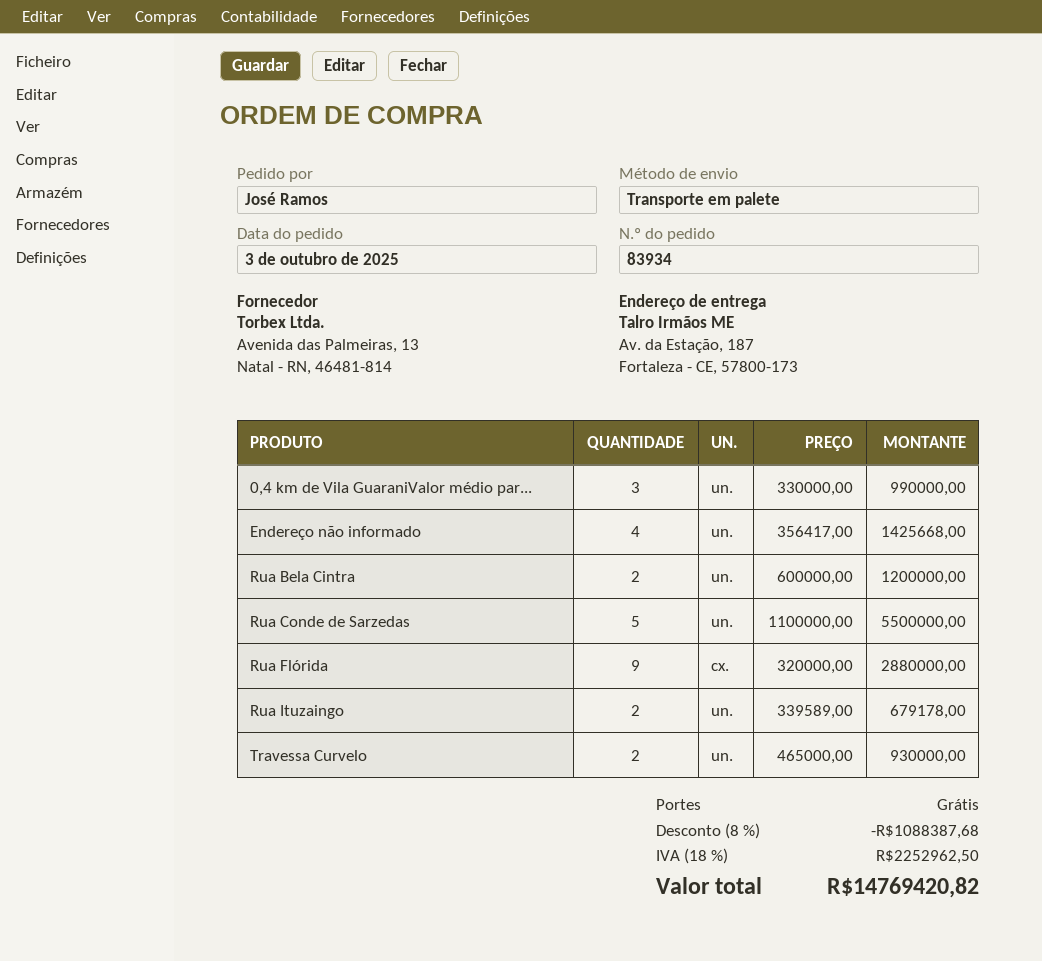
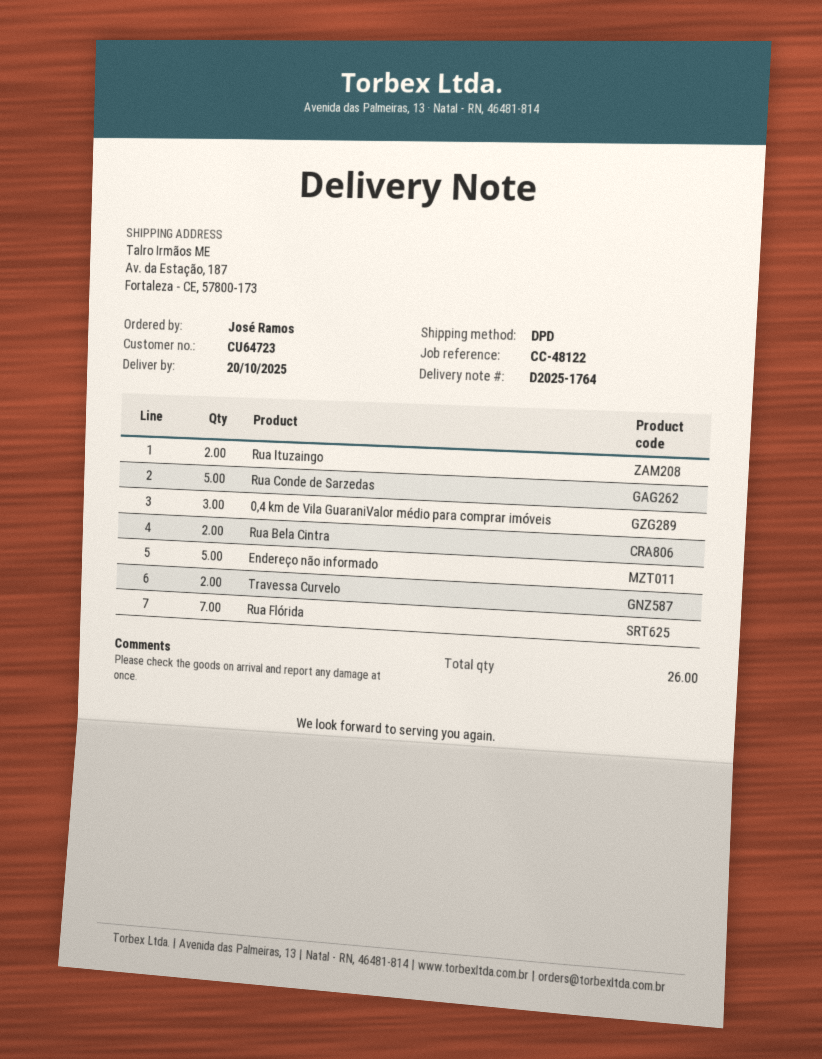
shipping method: pallet freight -> DPD
Endereço não informado: 4 -> 5
Rua Flórida: 9 -> 7

